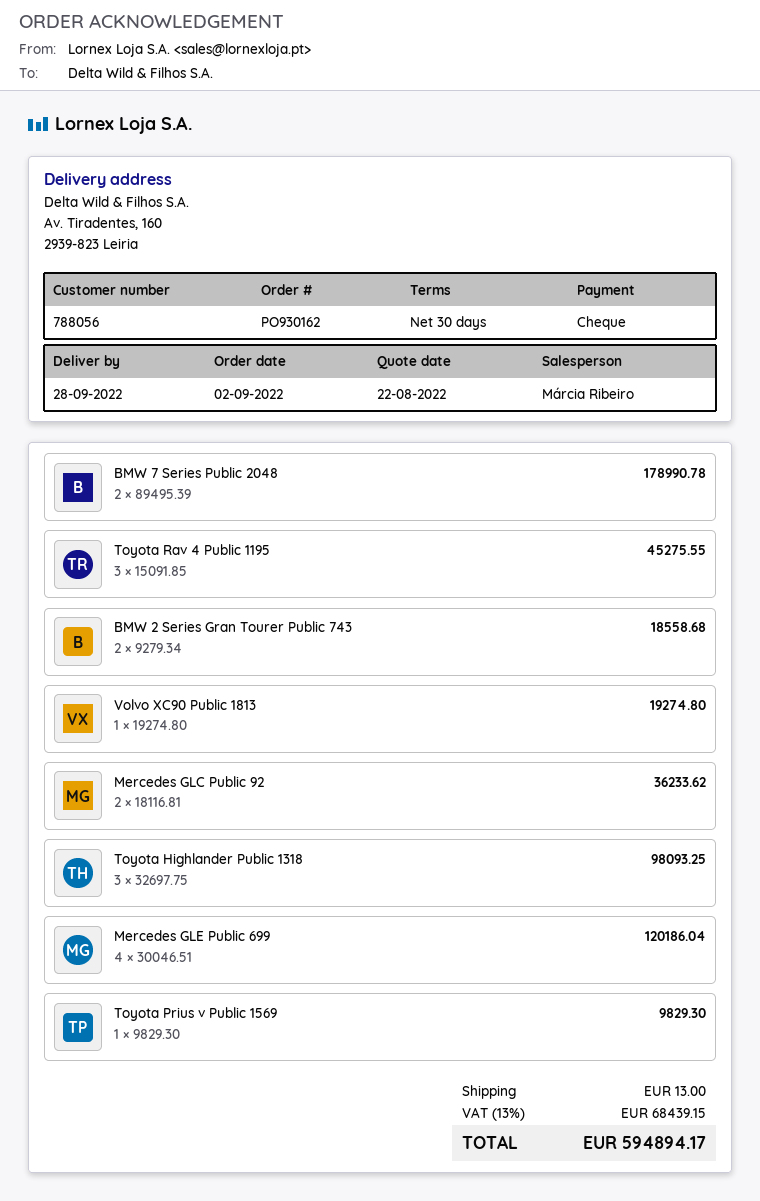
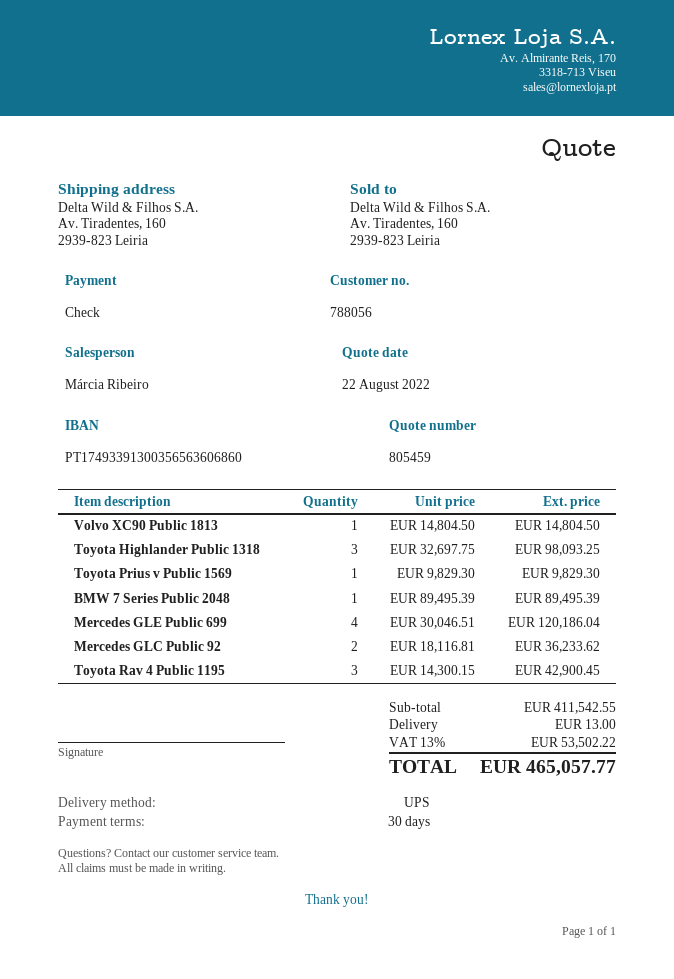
BMW 7 Series Public 2048: 2 x 89495.39 = 178990.78 -> 1 x 89495.39 = 89495.39
Toyota Rav 4 Public 1195: 3 x 15091.85 = 45275.55 -> 3 x 14300.15 = 42900.45
BMW 2 Series Gran Tourer Public 743: 2 x 9279.34 = 18558.68 -> none
Volvo XC90 Public 1813: 1 x 19274.80 = 19274.80 -> 1 x 14804.50 = 14804.50
tax: 13% = 68439.15 -> 13% = 53502.22
total: 594894.17 -> 465057.77

